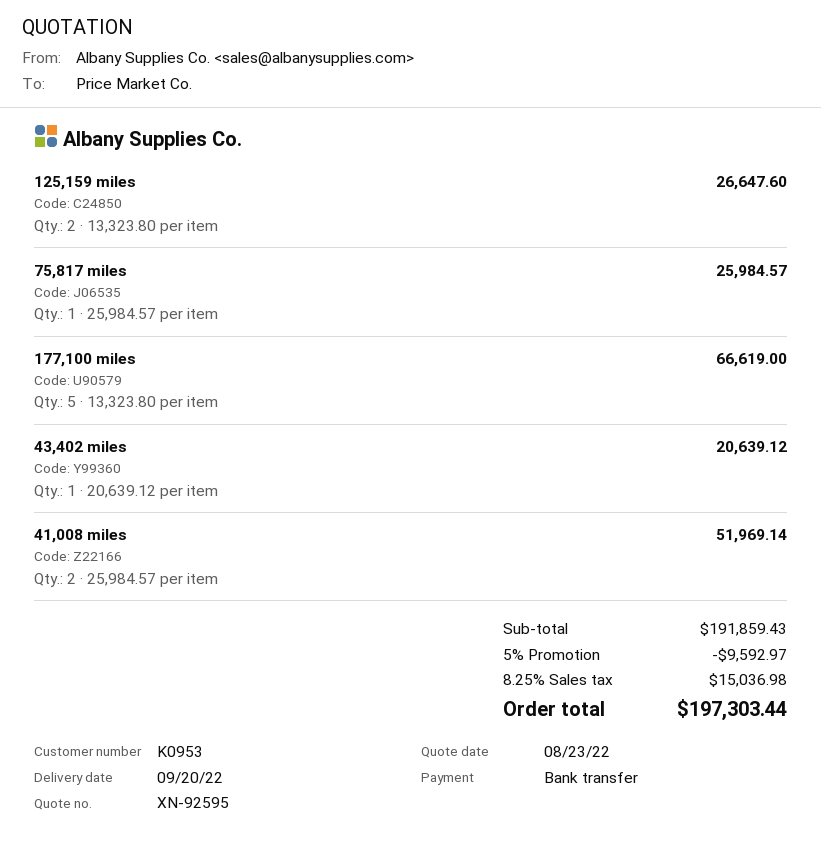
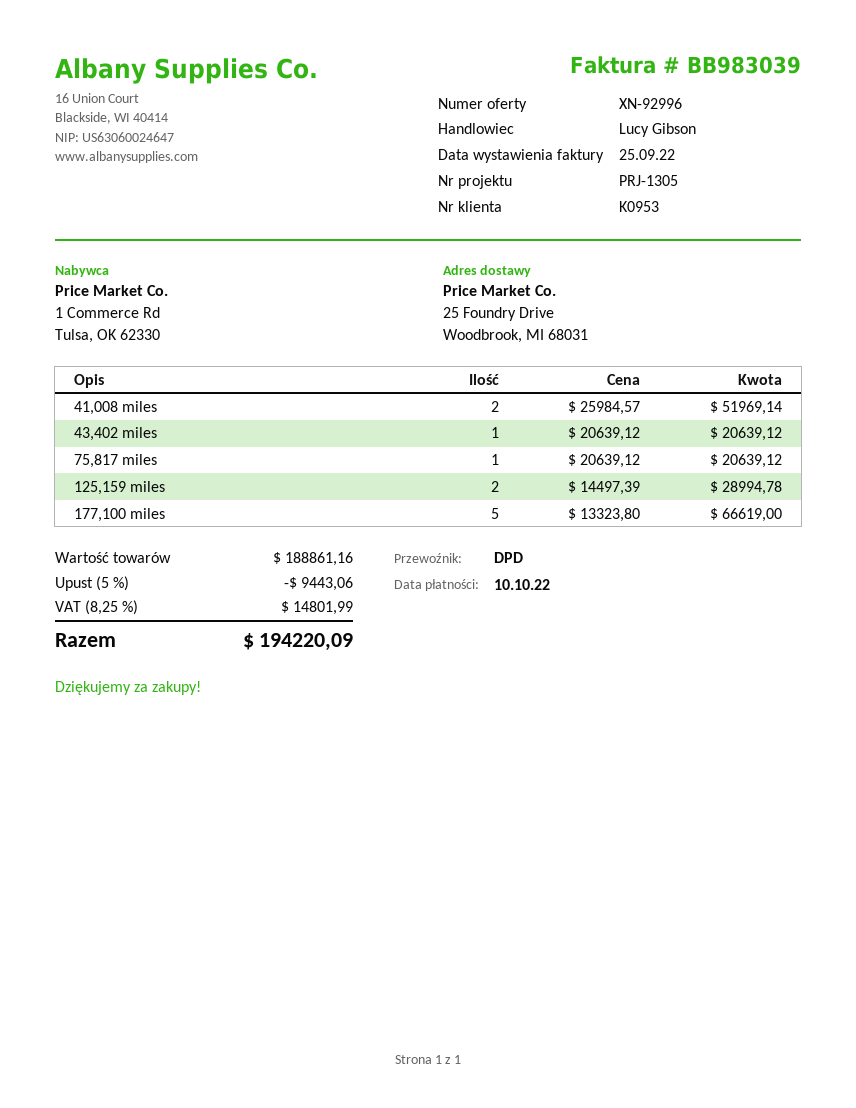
quote number: XN-92595 -> XN-92996
125,159 miles: 2 x 13323.80 = 26647.60 -> 2 x 14497.39 = 28994.78
75,817 miles: 1 x 25984.57 = 25984.57 -> 1 x 20639.12 = 20639.12
subtotal: 191859.43 -> 188861.16
discount: 5% = 9592.97 -> 5% = 9443.06
tax: 8.25% = 15036.98 -> 8.25% = 14801.99
total: 197303.44 -> 194220.09

